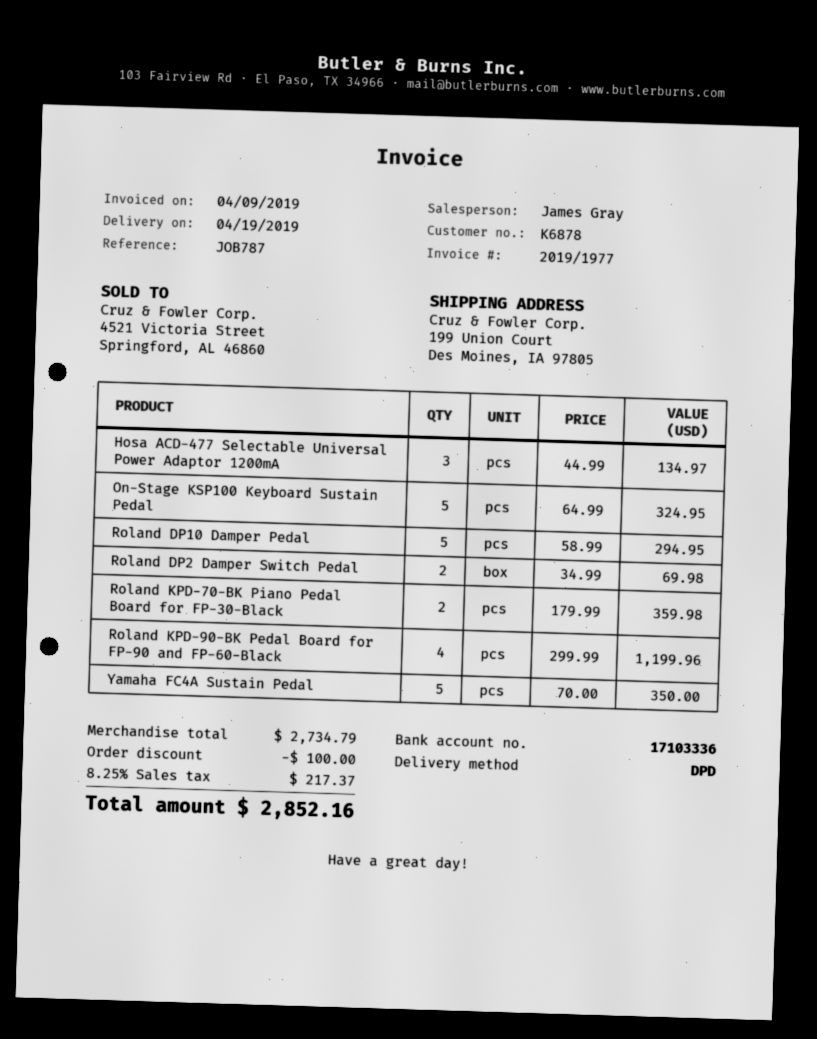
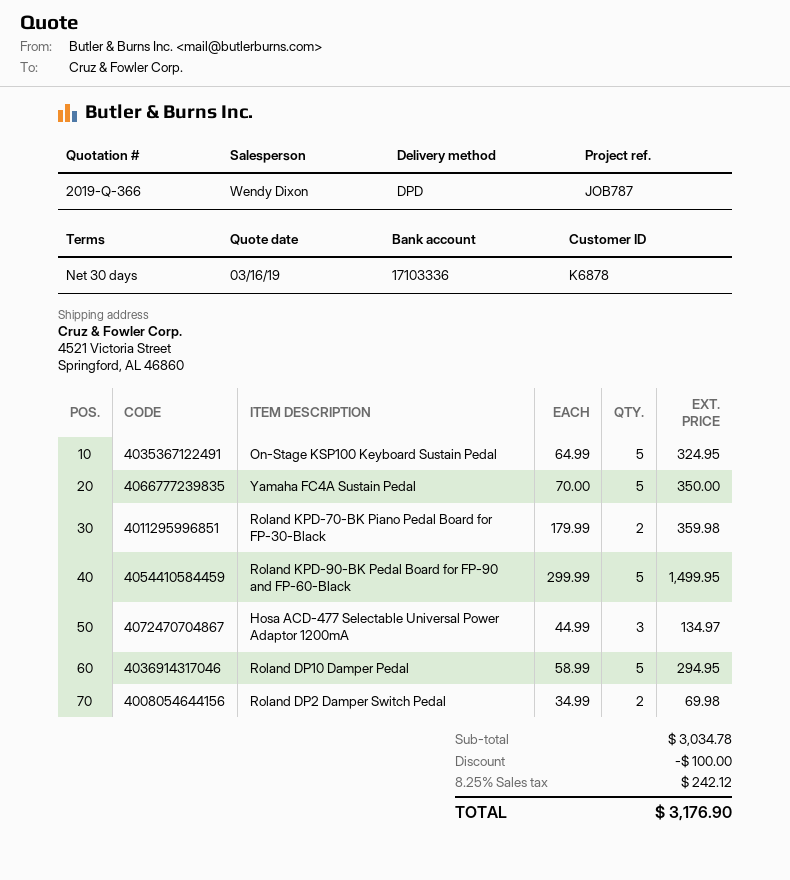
sales rep: James Gray -> Wendy Dixon
ship to: 199 Union Court, Des Moines, IA 97805 -> 4521 Victoria Street, Springford, AL 46860
Roland KPD-90-BK Pedal Board for FP-90 and FP-60-Black: 4 x 299.99 = 1199.96 -> 5 x 299.99 = 1499.95
subtotal: 2734.79 -> 3034.78
tax: 8.25% = 217.37 -> 8.25% = 242.12
total: 2852.16 -> 3176.90

